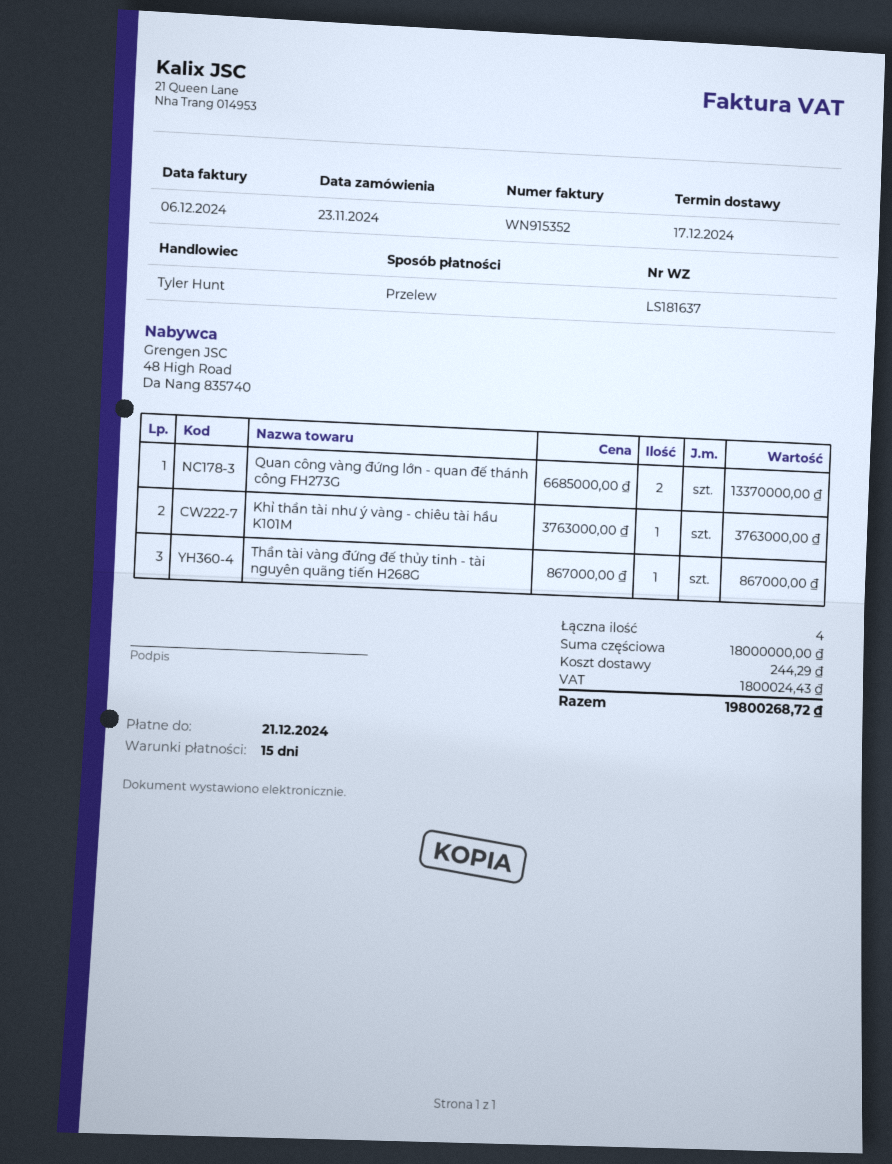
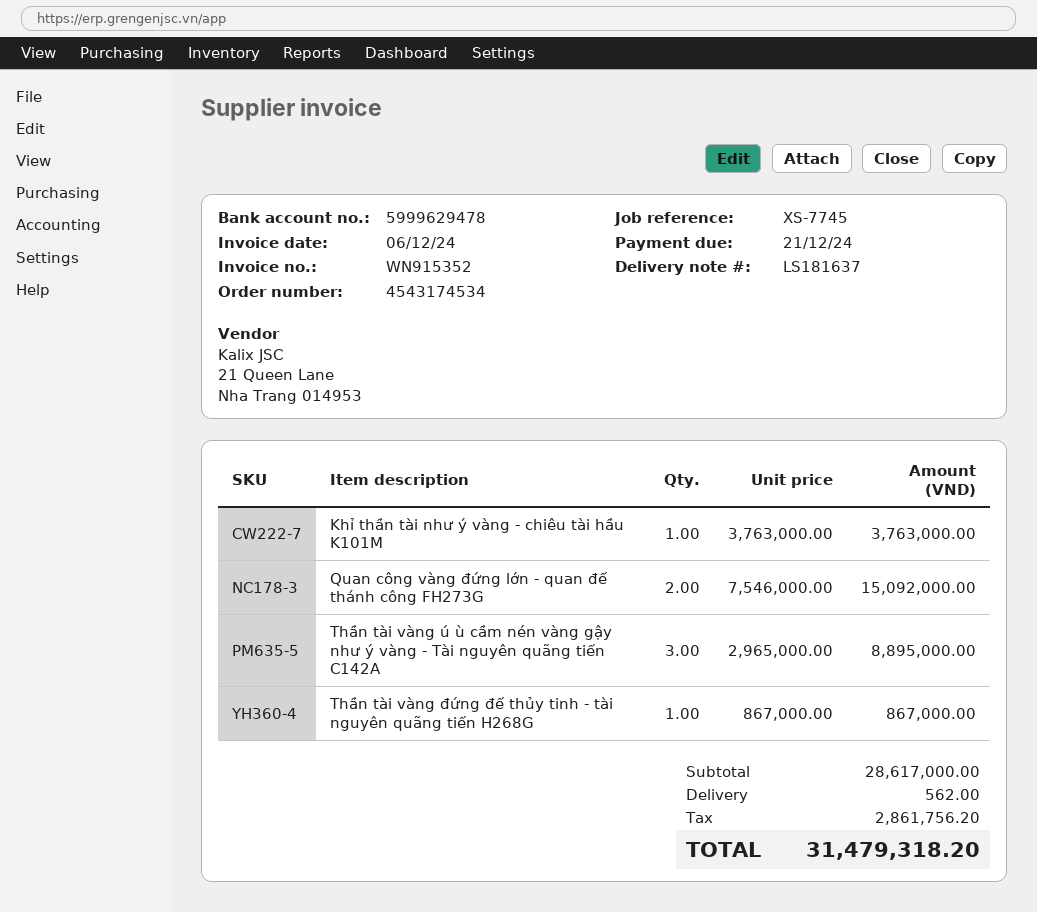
Quan công vàng đứng lớn - quan đế thánh công FH273G: 2 x 6685000.00 = 13370000.00 -> 2 x 7546000.00 = 15092000.00
Thần tài vàng ú ù cầm nén vàng gậy như ý vàng - Tài nguyên quãng tiến C142A: none -> 3 x 2965000.00 = 8895000.00
subtotal: 18000000.00 -> 28617000.00
shipping: 244.29 -> 562.00
tax: 1800024.43 -> 2861756.20
total: 19800268.72 -> 31479318.20

